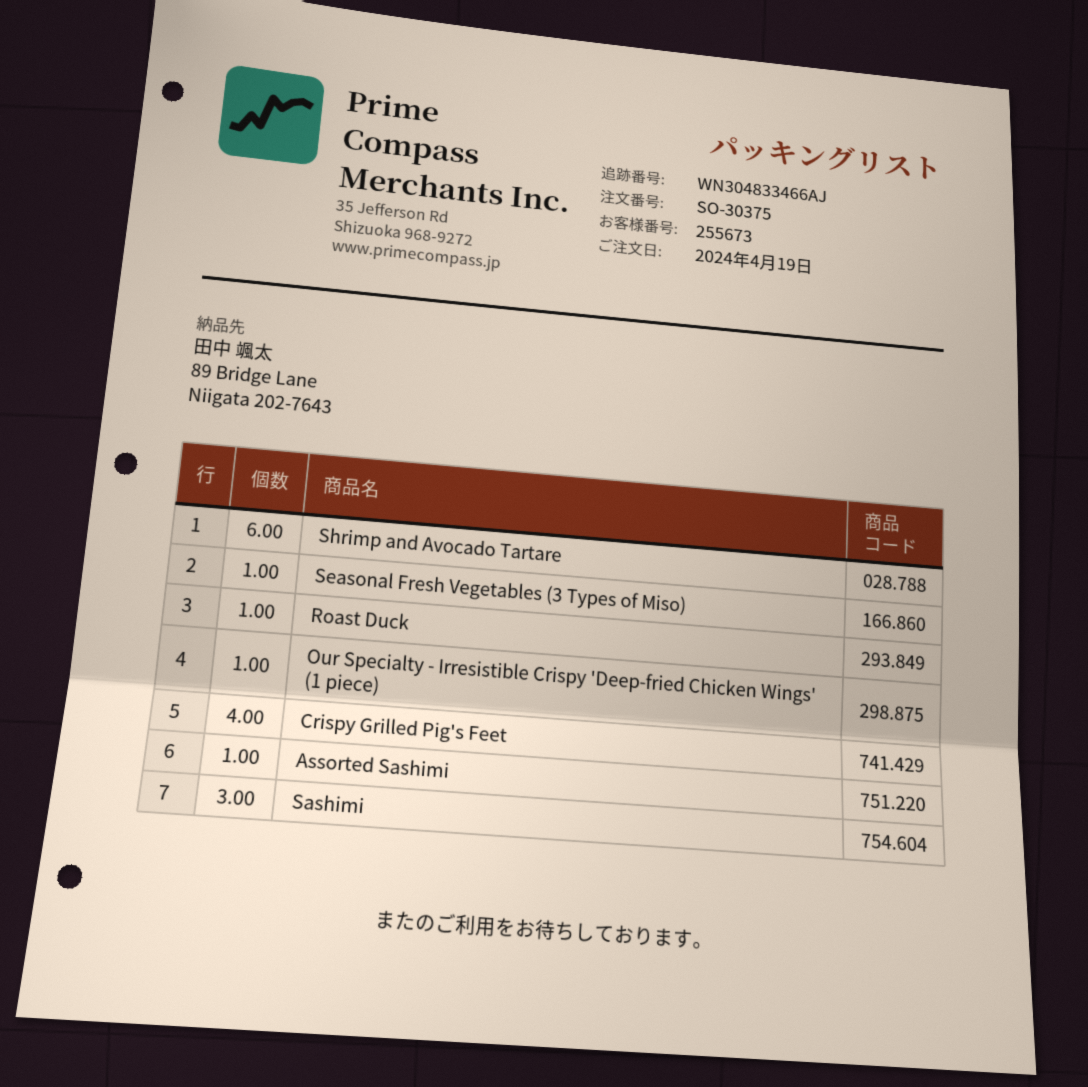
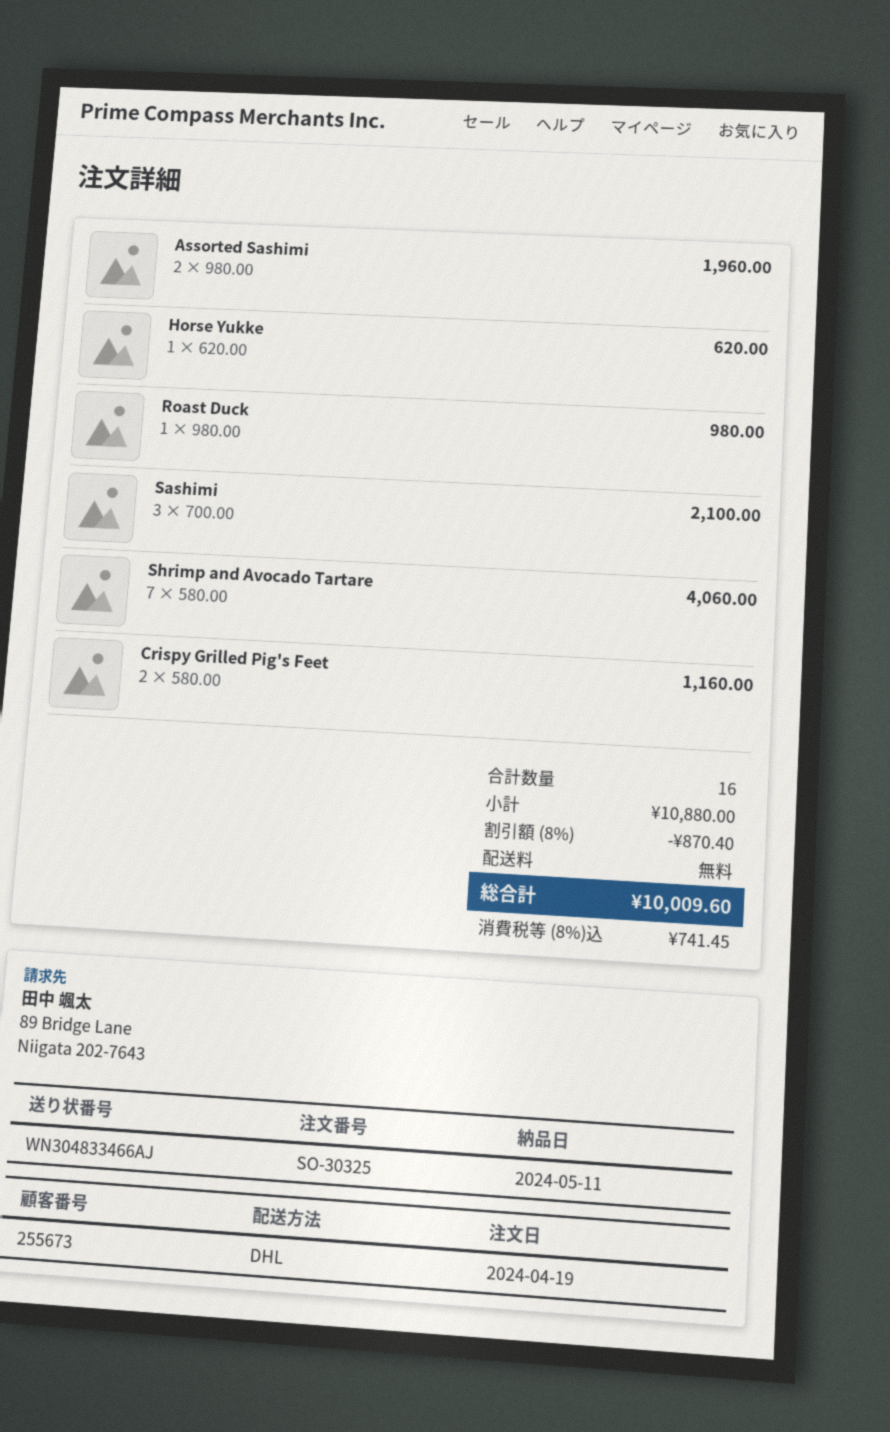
order number: SO-30375 -> SO-30325
Shrimp and Avocado Tartare: 6 -> 7
Seasonal Fresh Vegetables (3 Types of Miso): 1 -> none
Our Specialty - Irresistible Crispy 'Deep-fried Chicken Wings' (1 piece): 1 -> none
Crispy Grilled Pig's Feet: 4 -> 2
Assorted Sashimi: 1 -> 2
Horse Yukke: none -> 1

